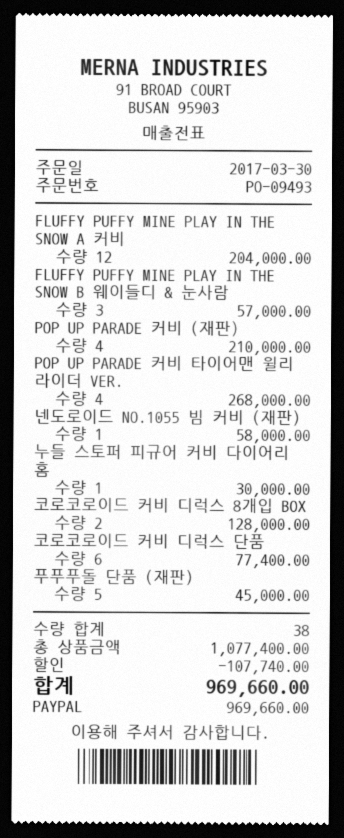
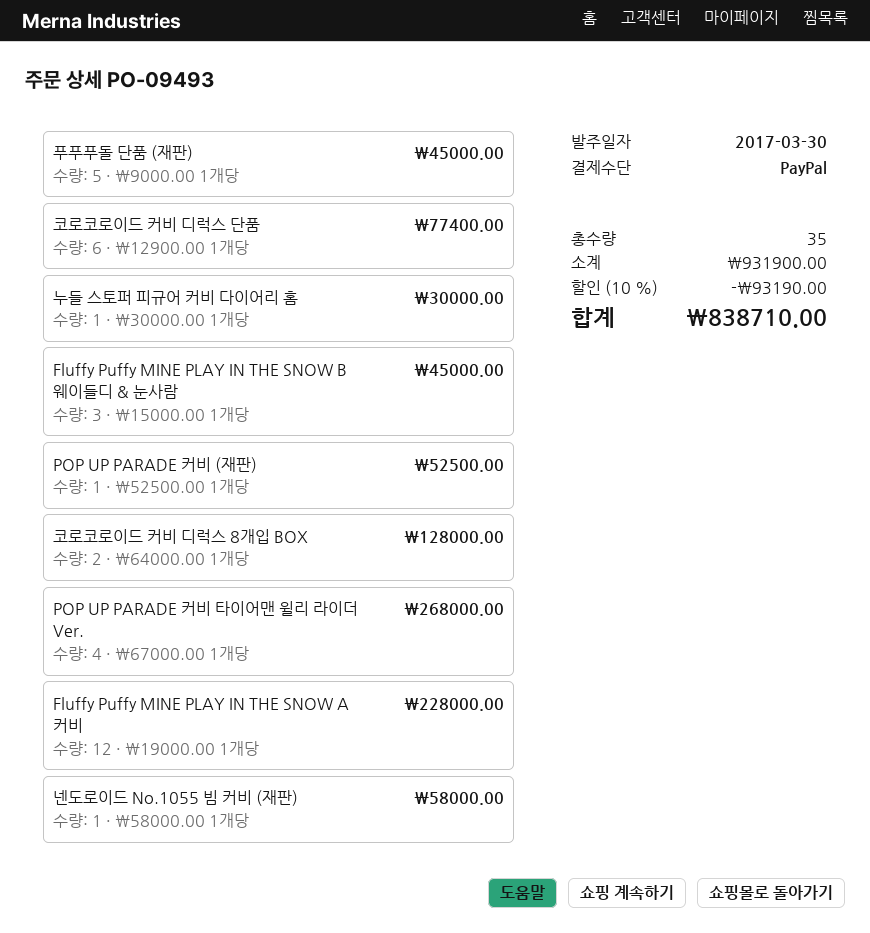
FLUFFY PUFFY MINE PLAY IN THE SNOW A 커비: 12 for 204000.00 -> 12 for 228000.00
FLUFFY PUFFY MINE PLAY IN THE SNOW B 웨이들디 & 눈사람: 3 for 57000.00 -> 3 for 45000.00
POP UP PARADE 커비 (재판): 4 for 210000.00 -> 1 for 52500.00
total quantity: 38 -> 35
subtotal: 1077400.00 -> 931900.00
discount: 107740.00 -> 93190.00
total: 969660.00 -> 838710.00

